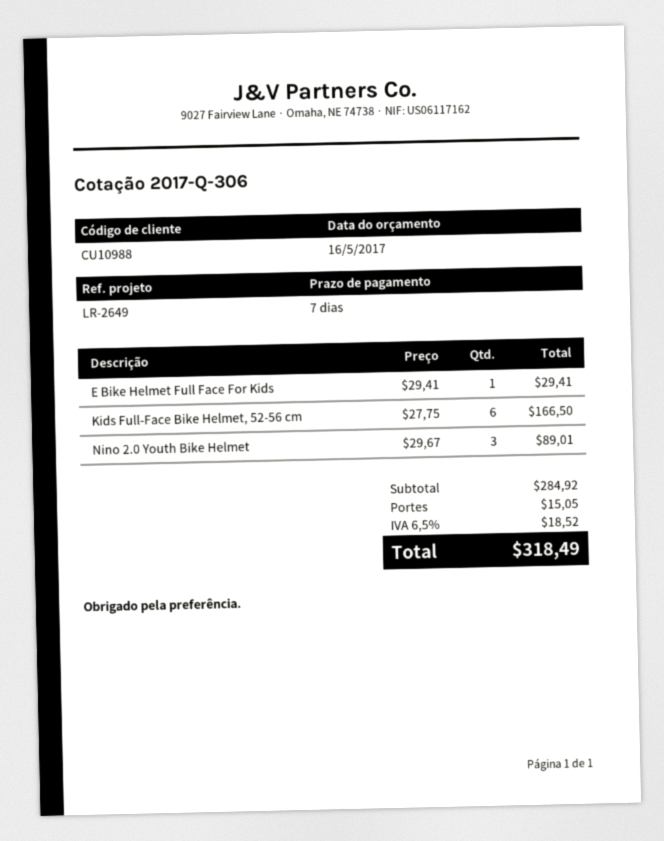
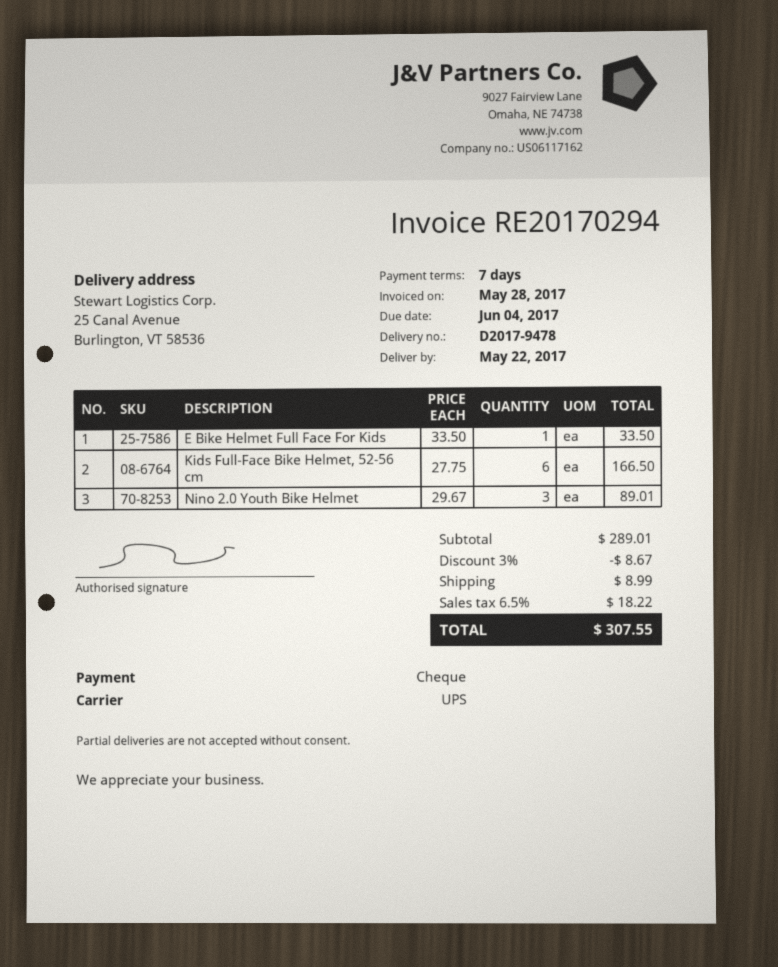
E Bike Helmet Full Face For Kids: 1 x 29.41 = 29.41 -> 1 x 33.50 = 33.50
subtotal: 284.92 -> 289.01
discount: none -> 3% = 8.67
shipping: 15.05 -> 8.99
tax: 6.5% = 18.52 -> 6.5% = 18.22
total: 318.49 -> 307.55

